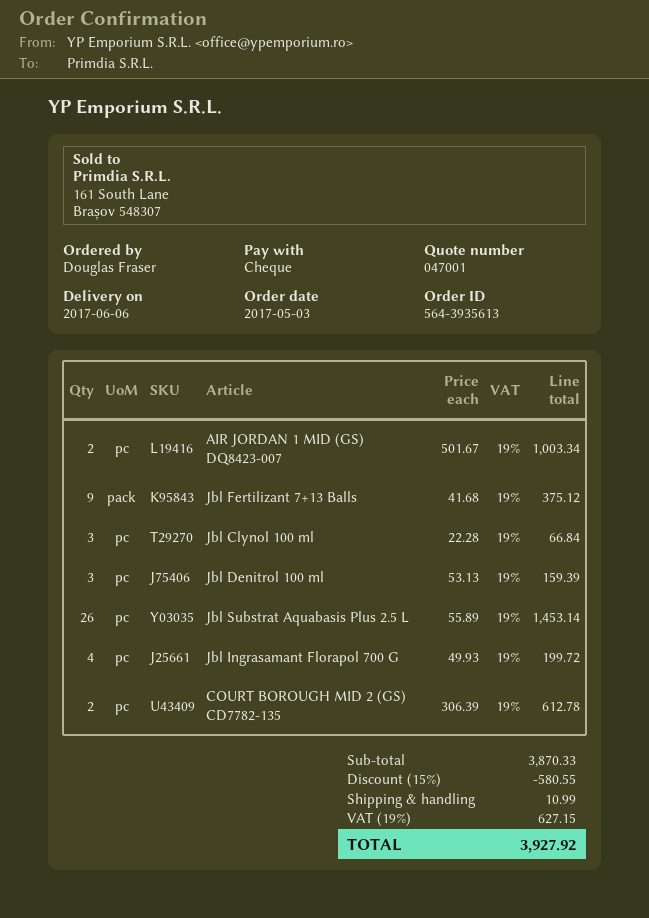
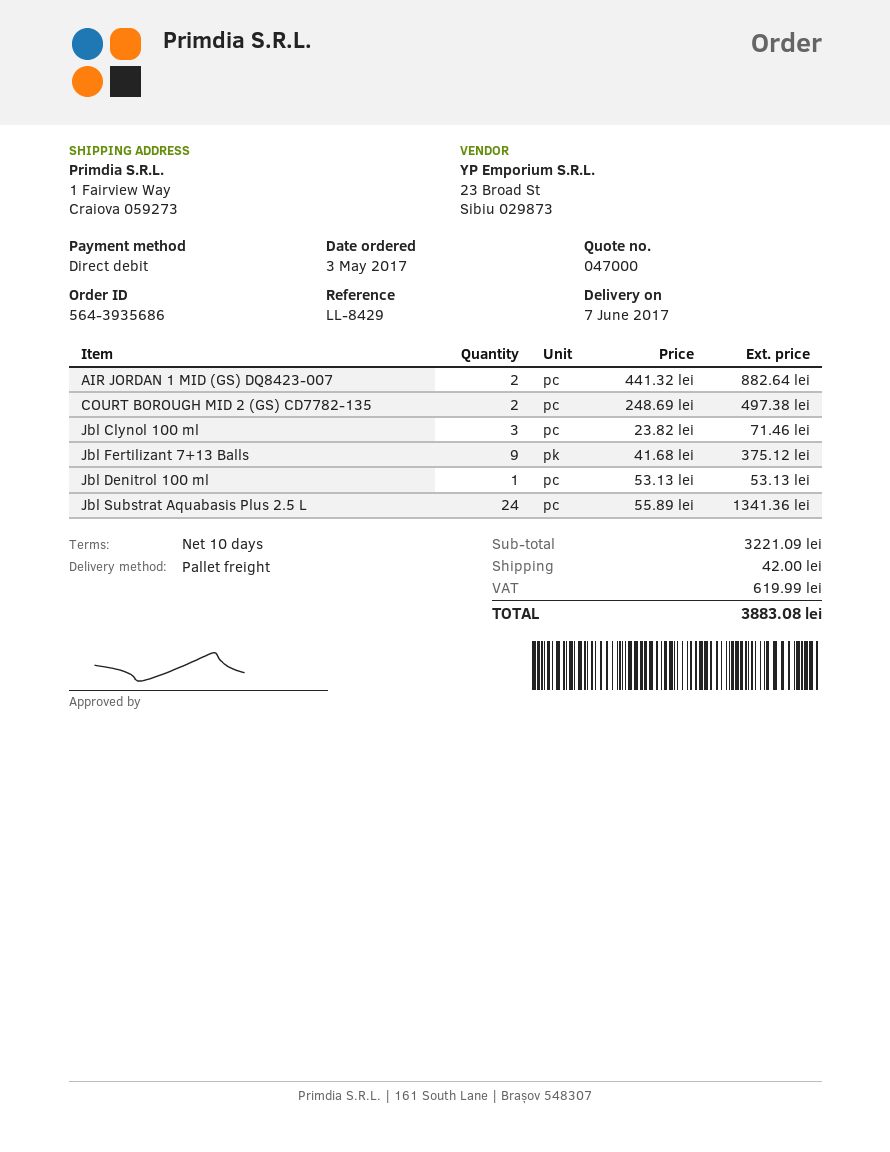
quote number: 047001 -> 047000
order number: 564-3935613 -> 564-3935686
delivery date: 2017-06-06 -> 2017-06-07
payment method: cheque -> direct debit
AIR JORDAN 1 MID (GS) DQ8423-007: 2 x 501.67 = 1003.34 -> 2 x 441.32 = 882.64
Jbl Clynol 100 ml: 3 x 22.28 = 66.84 -> 3 x 23.82 = 71.46
Jbl Denitrol 100 ml: 3 x 53.13 = 159.39 -> 1 x 53.13 = 53.13
Jbl Substrat Aquabasis Plus 2.5 L: 26 x 55.89 = 1453.14 -> 24 x 55.89 = 1341.36
Jbl Ingrasamant Florapol 700 G: 4 x 49.93 = 199.72 -> none
COURT BOROUGH MID 2 (GS) CD7782-135: 2 x 306.39 = 612.78 -> 2 x 248.69 = 497.38
subtotal: 3870.33 -> 3221.09
discount: 15% = 580.55 -> none
shipping: 10.99 -> 42.00
tax: 627.15 -> 619.99
total: 3927.92 -> 3883.08

